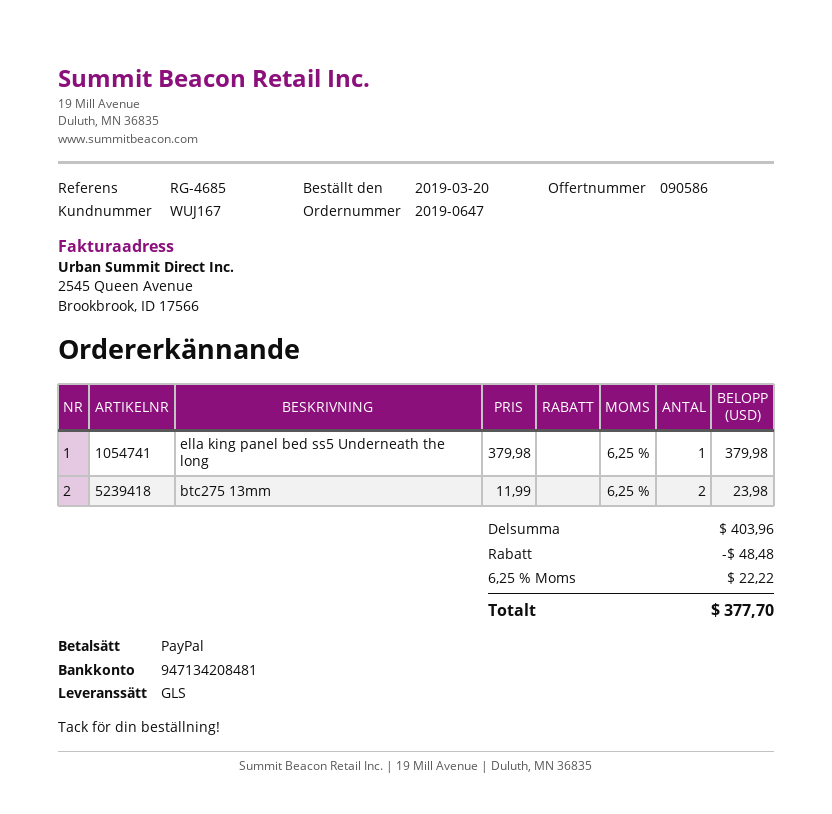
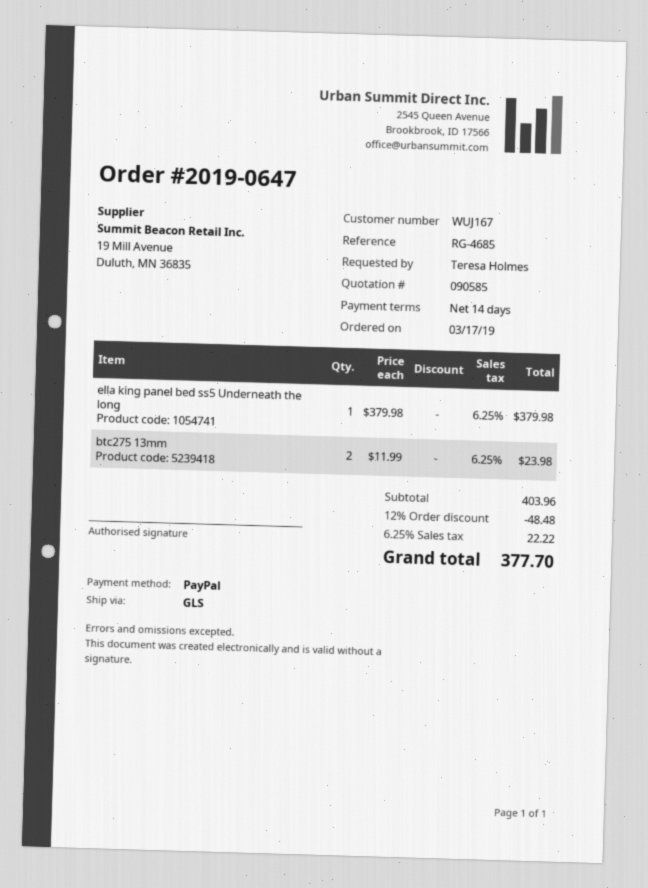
quote number: 090586 -> 090585
order date: 2019-03-20 -> 2019-03-17

